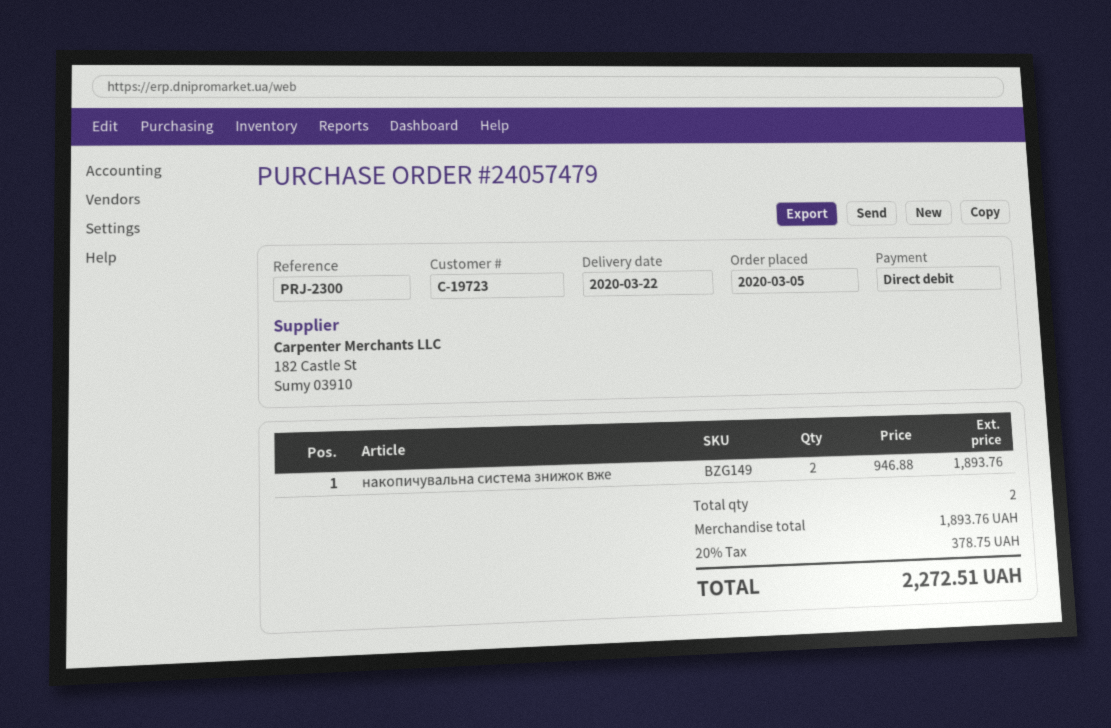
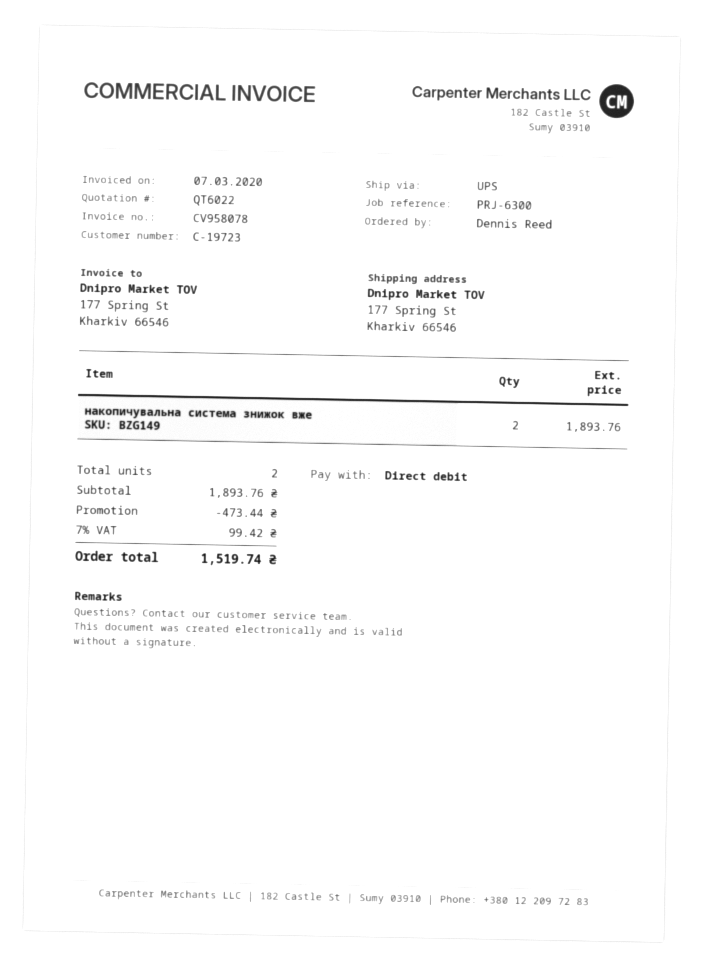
reference: PRJ-2300 -> PRJ-6300
discount: none -> 473.44
tax: 20% = 378.75 -> 7% = 99.42
total: 2272.51 -> 1519.74

